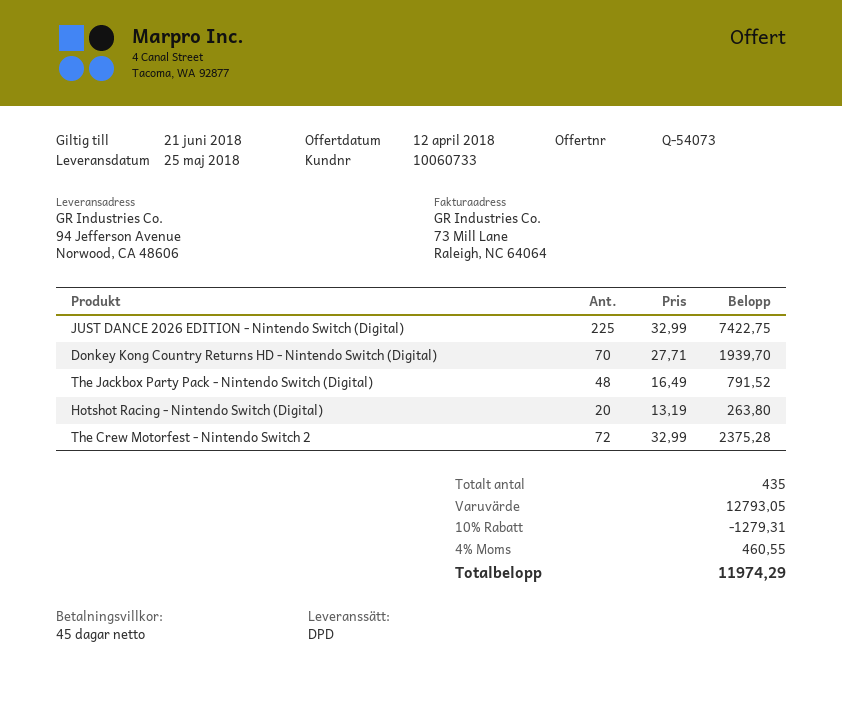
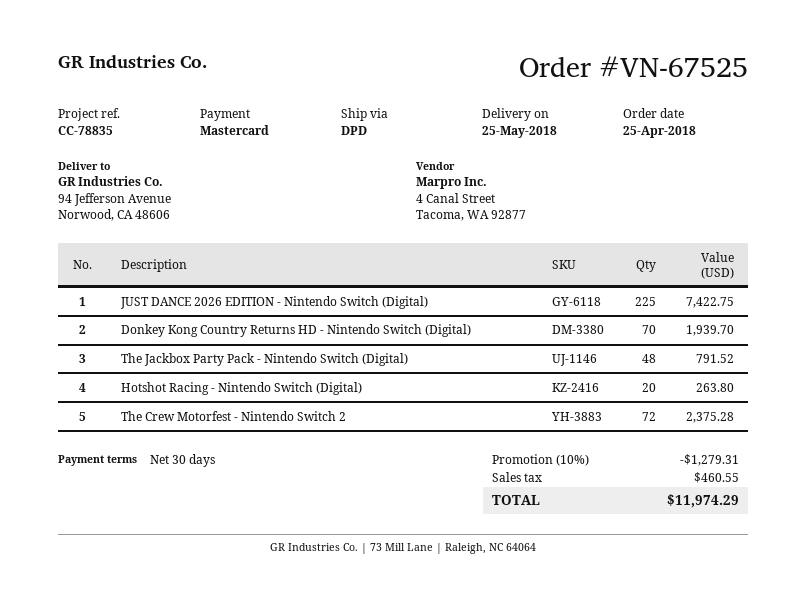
payment terms: 45 days -> 30 days

